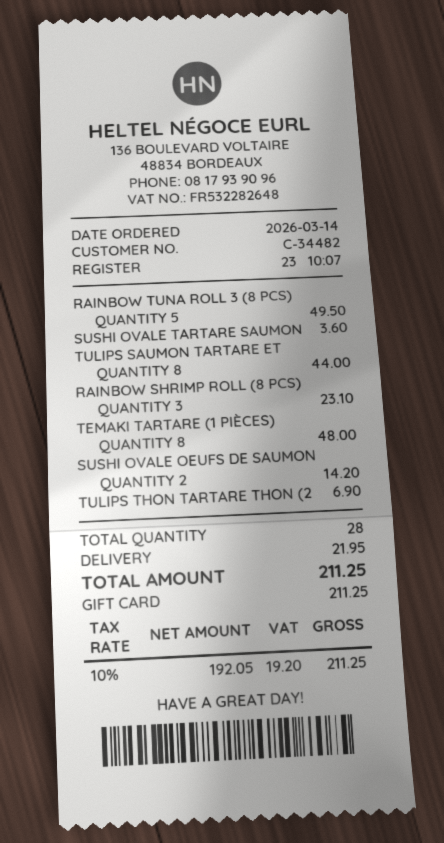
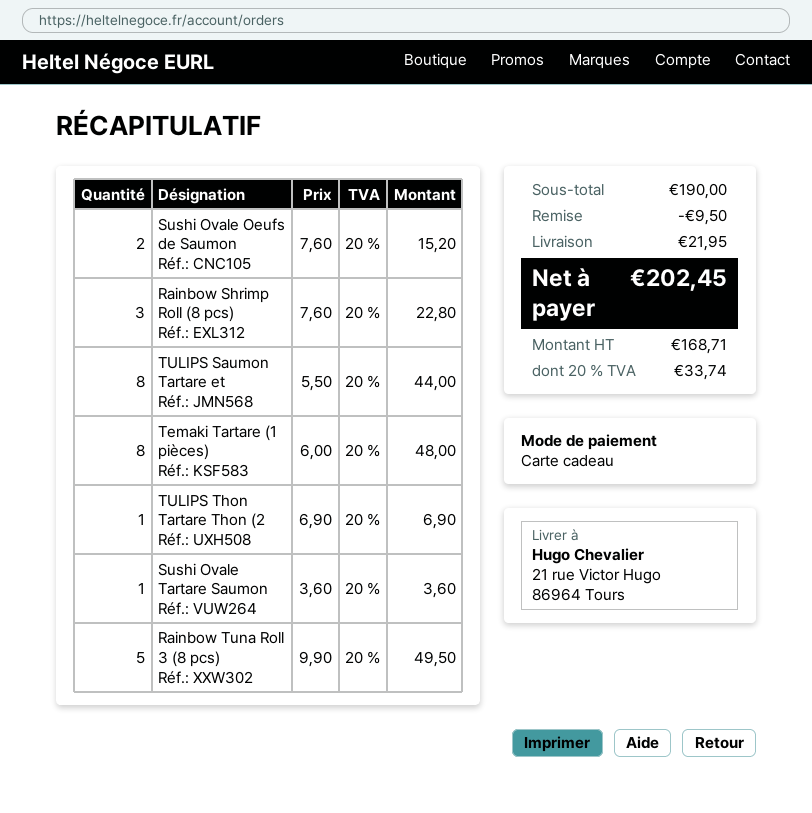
RAINBOW SHRIMP ROLL (8 PCS): 3 for 23.10 -> 3 for 22.80
SUSHI OVALE OEUFS DE SAUMON: 2 for 14.20 -> 2 for 15.20
discount: none -> 9.50
net: 192.05 -> 168.71
tax: 10% = 19.20 -> 20% = 33.74
total: 211.25 -> 202.45

